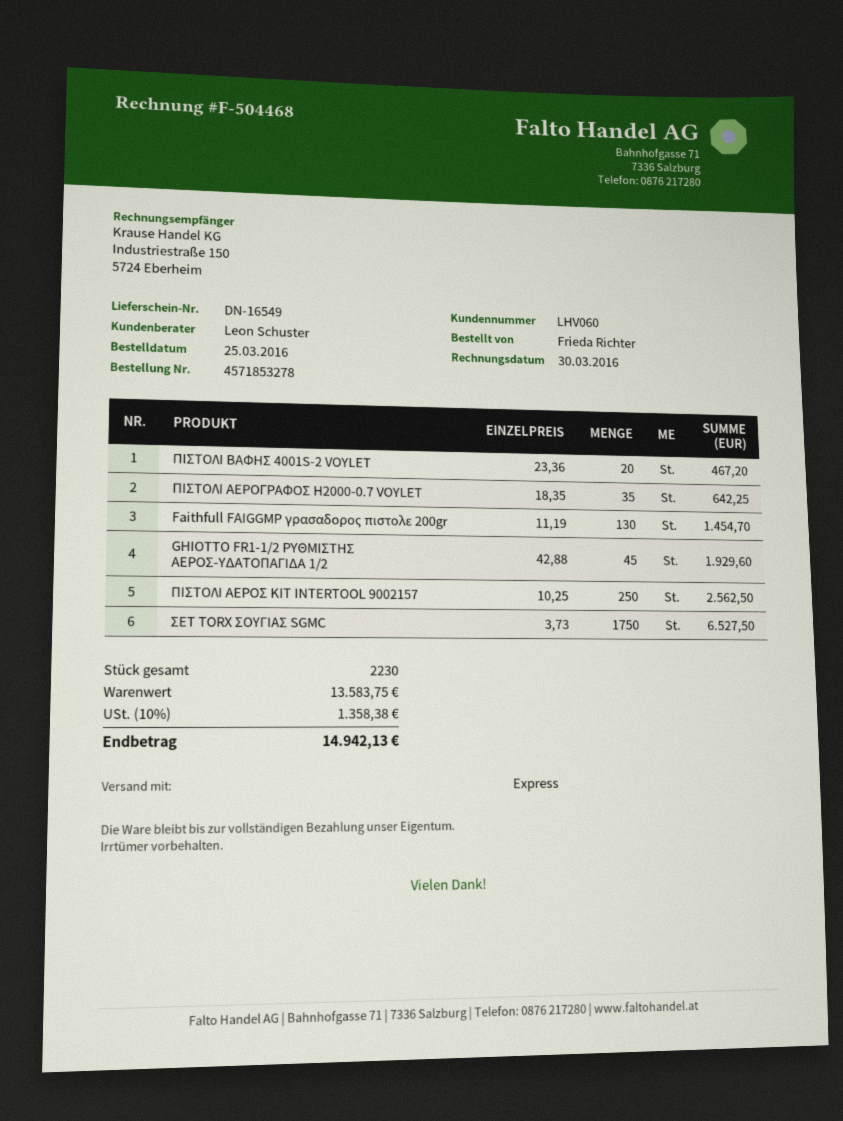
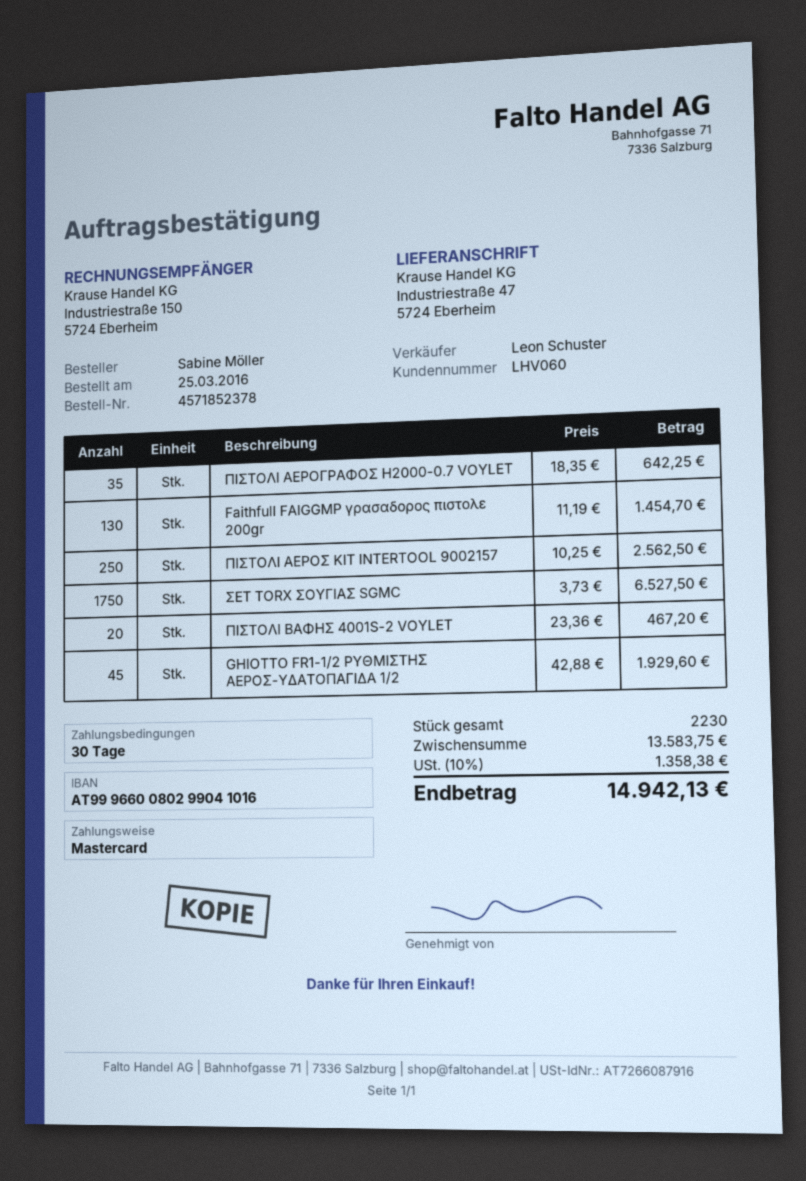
order number: 4571853278 -> 4571852378
ordered by: Frieda Richter -> Sabine Möller

